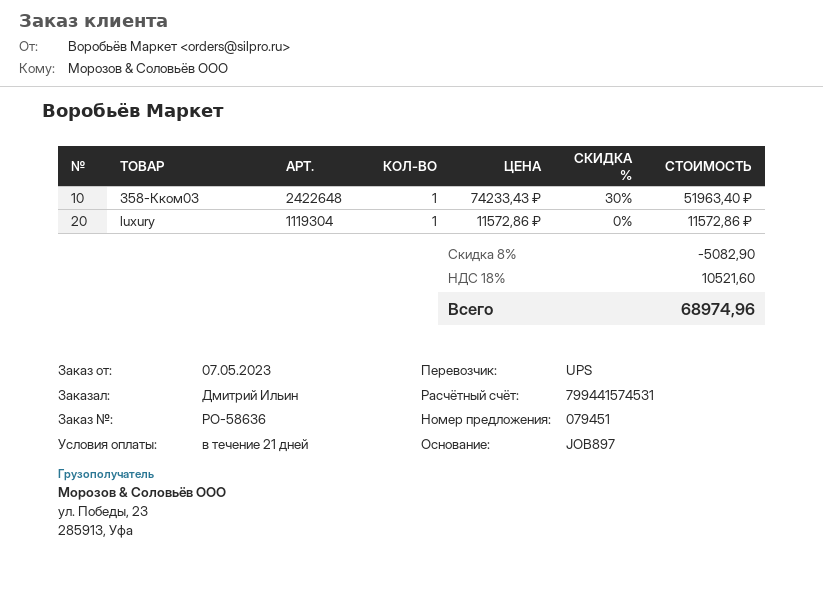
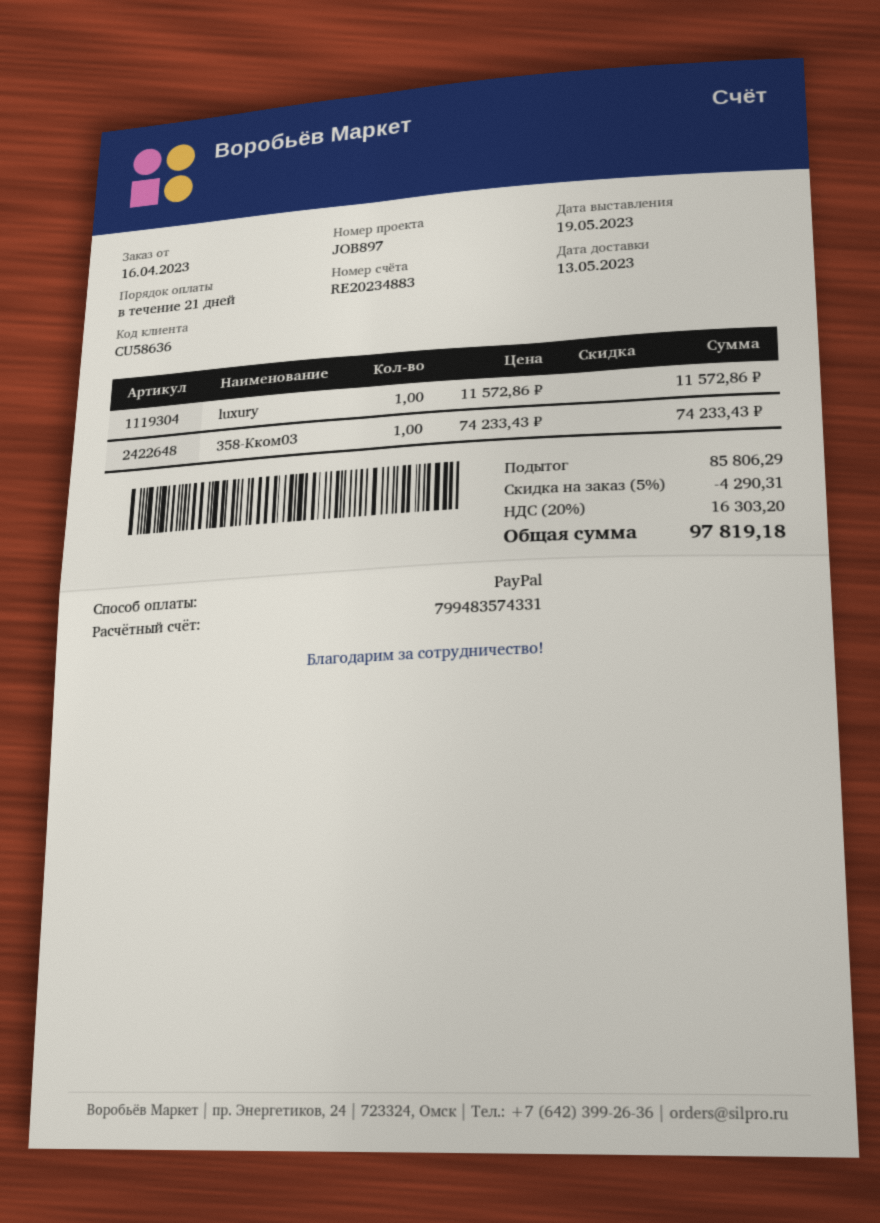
order date: 2023-05-07 -> 2023-04-16
bank account: 799441574531 -> 799483574331
358-Кком03: 1 x 74233.43 - 30% = 51963.40 -> 1 x 74233.43 = 74233.43
discount: 8% = 5082.90 -> 5% = 4290.31
tax: 18% = 10521.60 -> 20% = 16303.20
total: 68974.96 -> 97819.18

